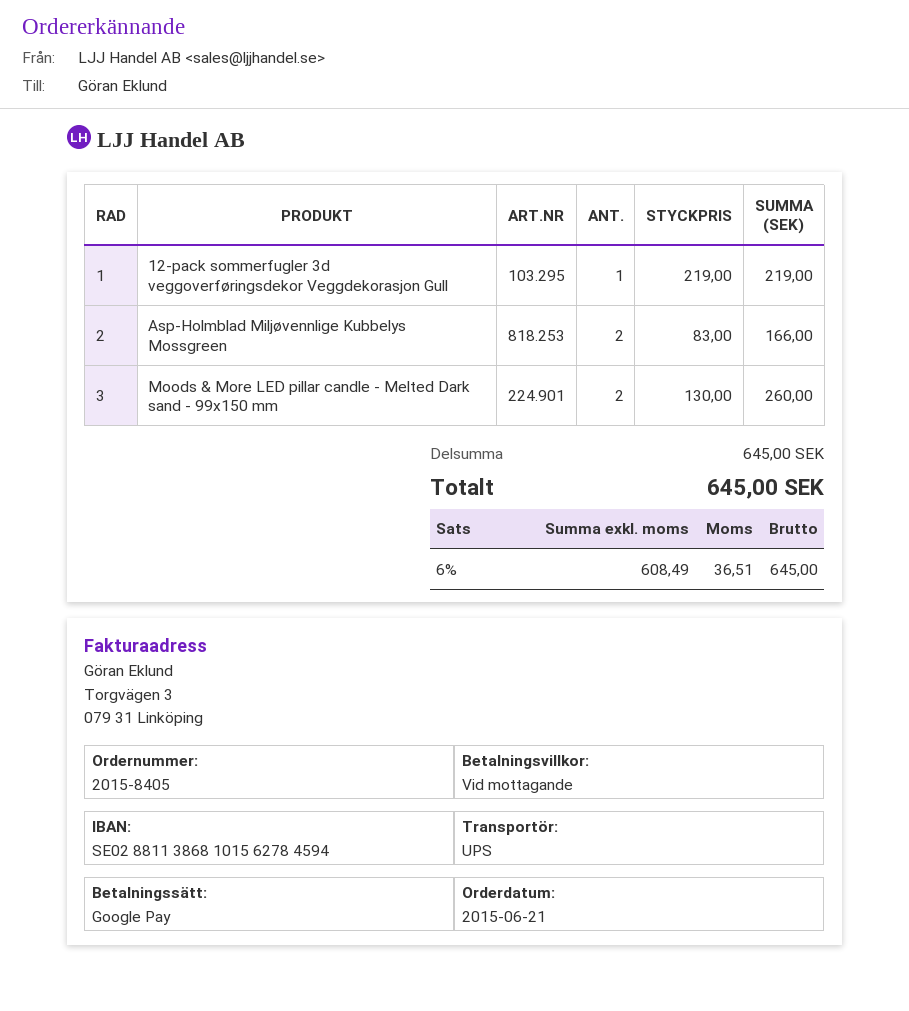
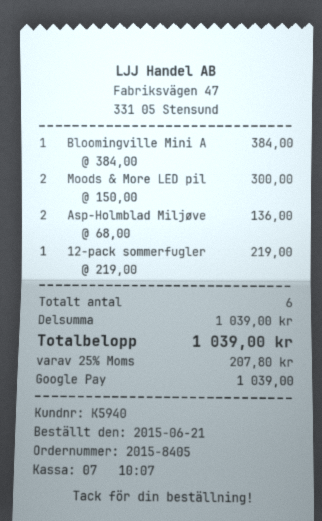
Asp-Holmblad Miljøvennlige Kubbelys Mossgreen: 2 x 83.00 = 166.00 -> 2 x 68.00 = 136.00
Moods & More LED pillar candle - Melted Dark sand - 99x150 mm: 2 x 130.00 = 260.00 -> 2 x 150.00 = 300.00
Bloomingville Mini A: none -> 1 x 384.00 = 384.00
subtotal: 645.00 -> 1039.00
tax: 6% = 36.51 -> 25% = 207.80
total: 645.00 -> 1039.00

